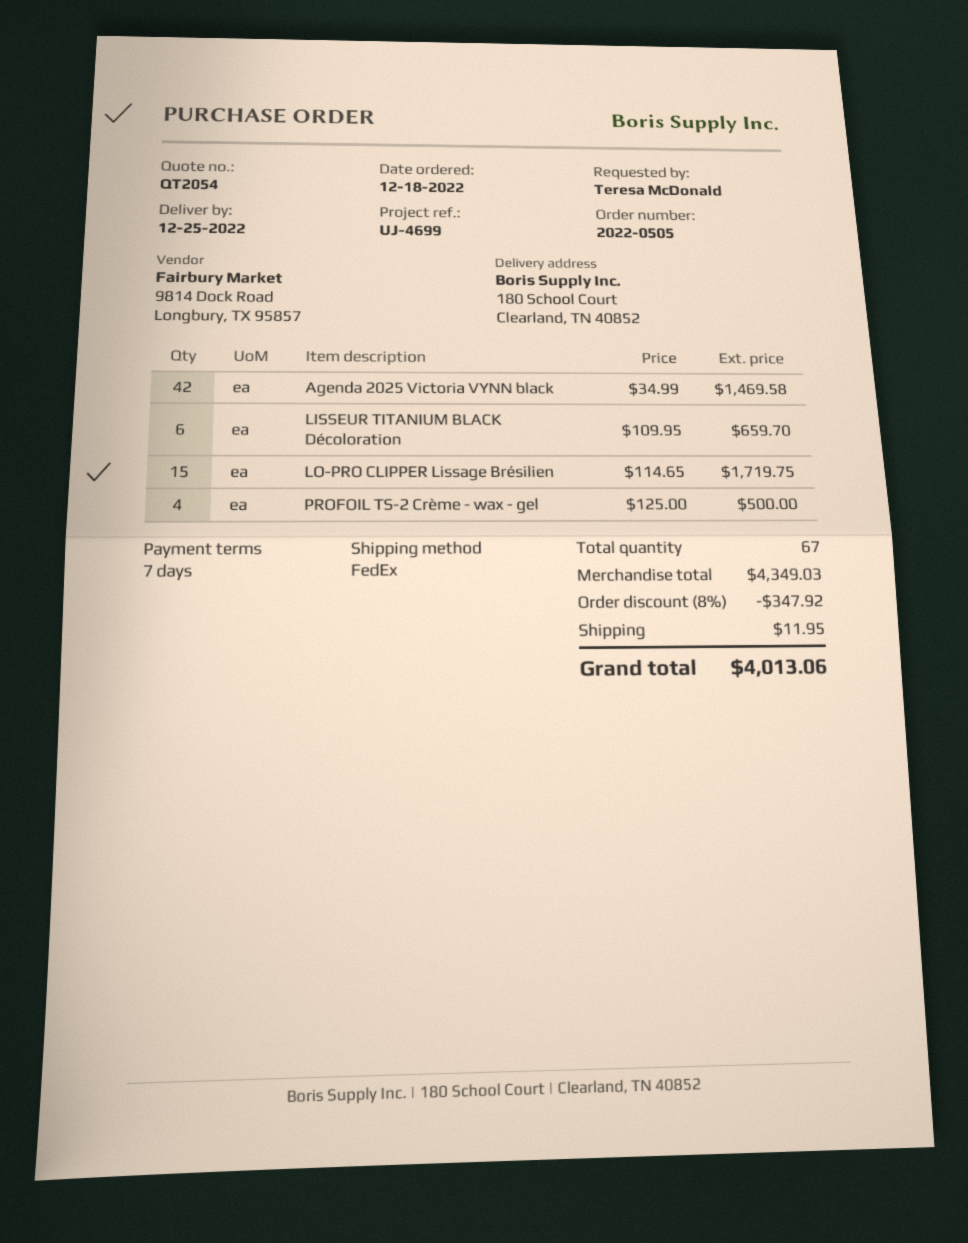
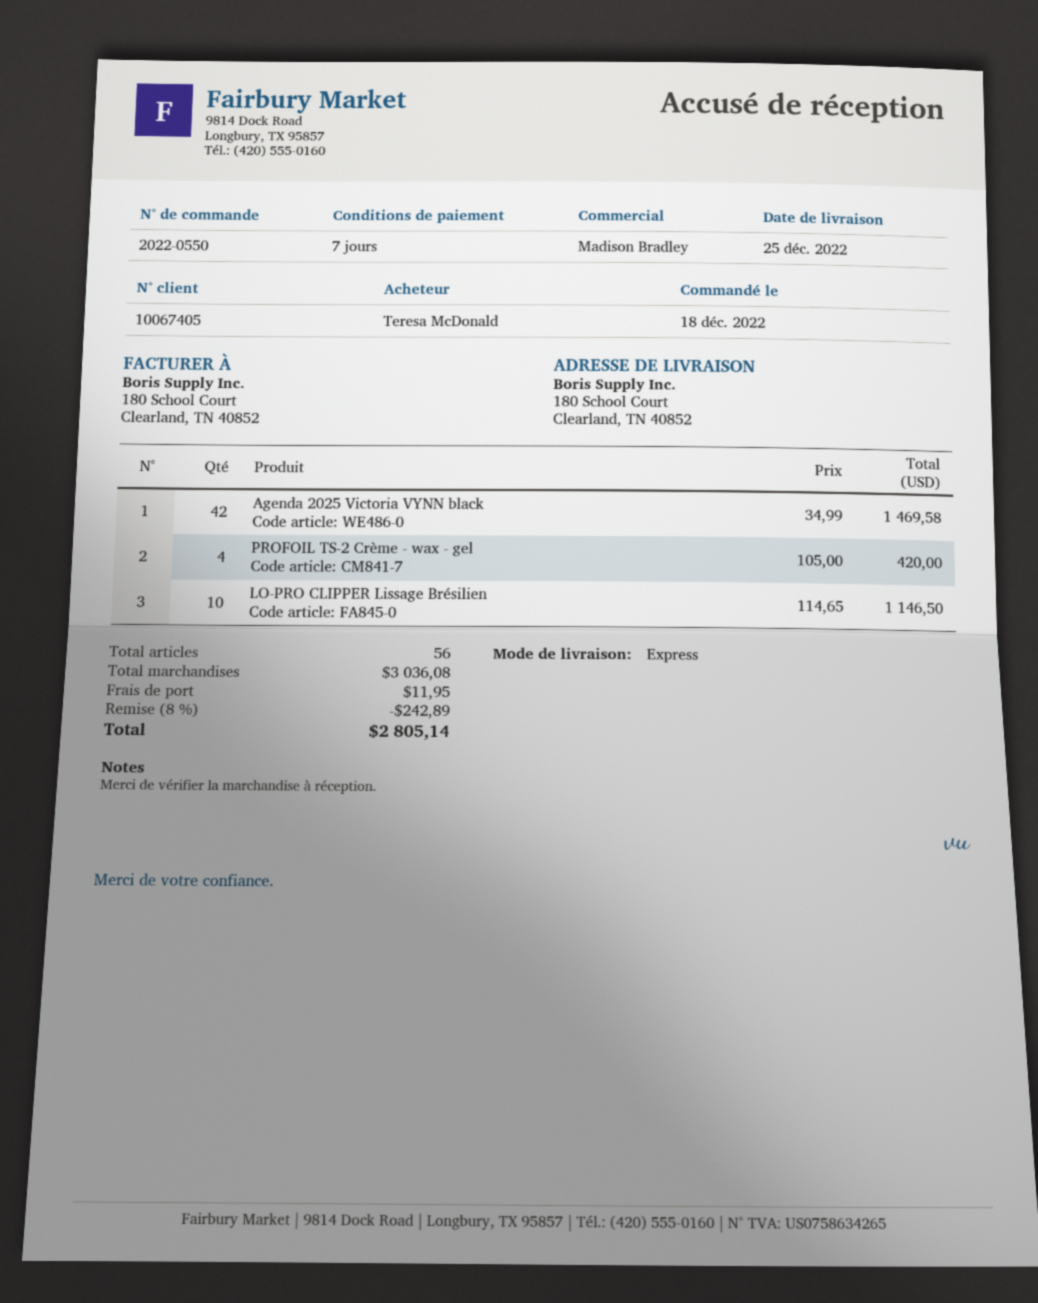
order number: 2022-0505 -> 2022-0550
shipping method: FedEx -> express
LISSEUR TITANIUM BLACK Décoloration: 6 x 109.95 = 659.70 -> none
LO-PRO CLIPPER Lissage Brésilien: 15 x 114.65 = 1719.75 -> 10 x 114.65 = 1146.50
PROFOIL TS-2 Crème - wax - gel: 4 x 125.00 = 500.00 -> 4 x 105.00 = 420.00
total quantity: 67 -> 56
subtotal: 4349.03 -> 3036.08
discount: 8% = 347.92 -> 8% = 242.89
total: 4013.06 -> 2805.14

